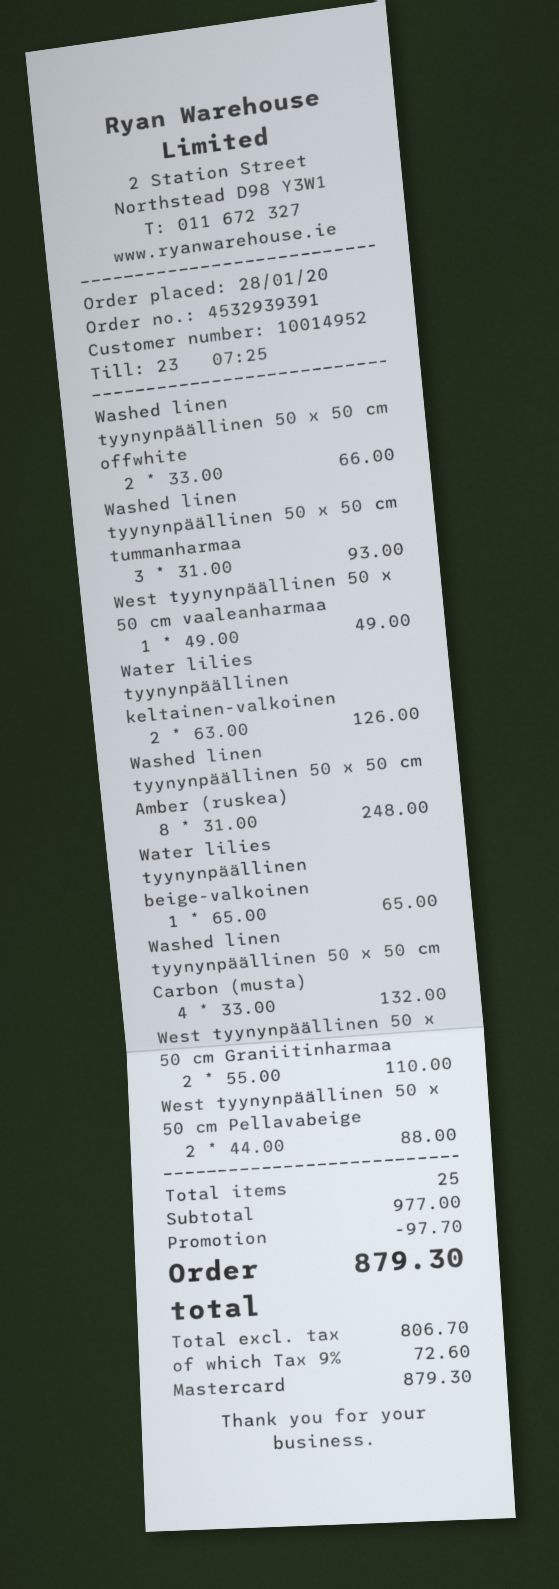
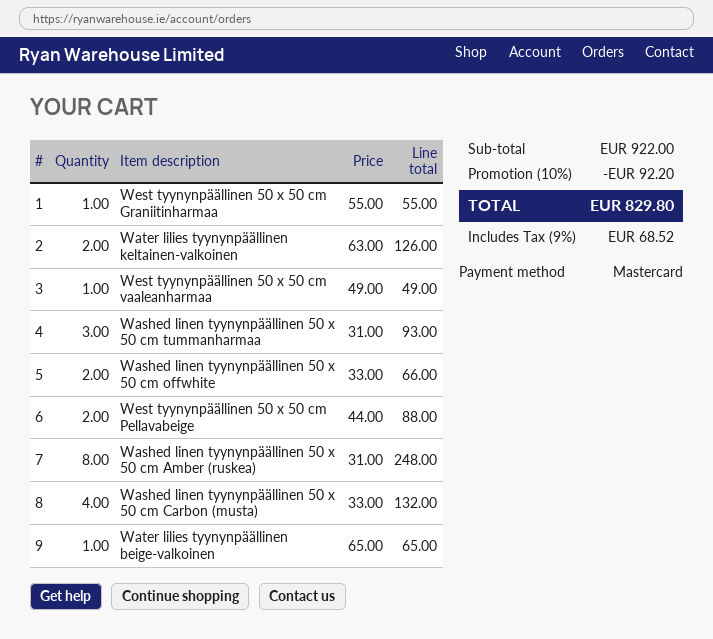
West tyynynpäällinen 50 x 50 cm Graniitinharmaa: 2 x 55.00 = 110.00 -> 1 x 55.00 = 55.00
subtotal: 977.00 -> 922.00
discount: 97.70 -> 92.20
tax: 9% = 72.60 -> 9% = 68.52
total: 879.30 -> 829.80

